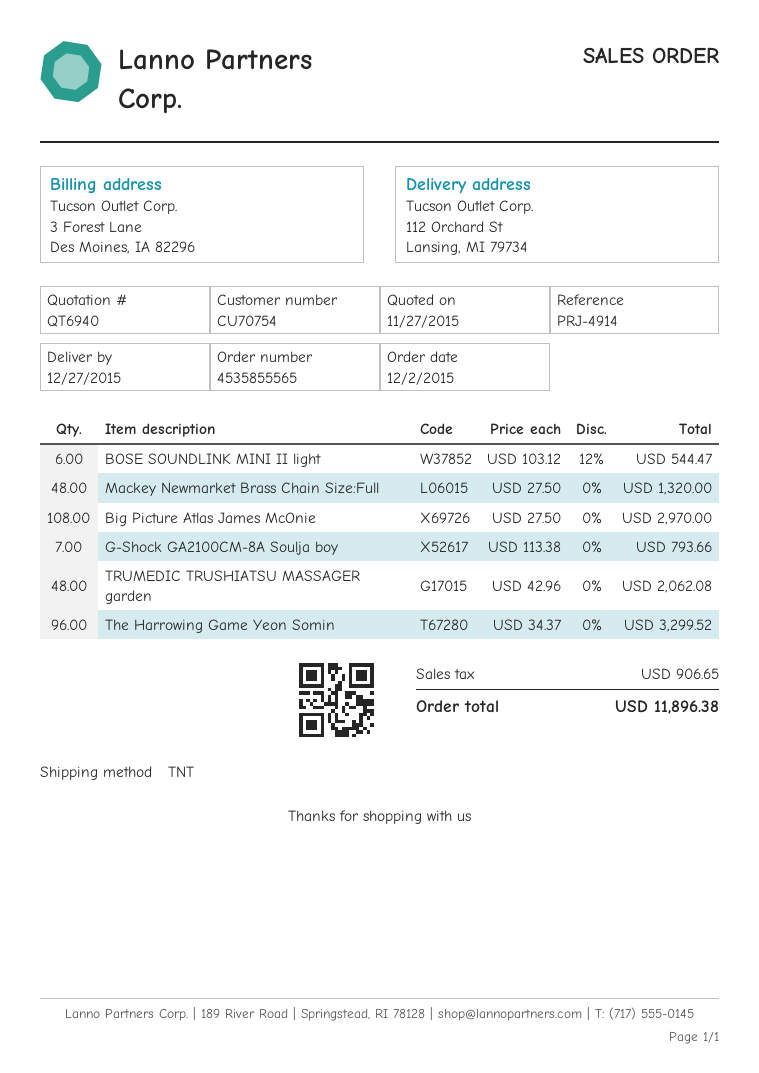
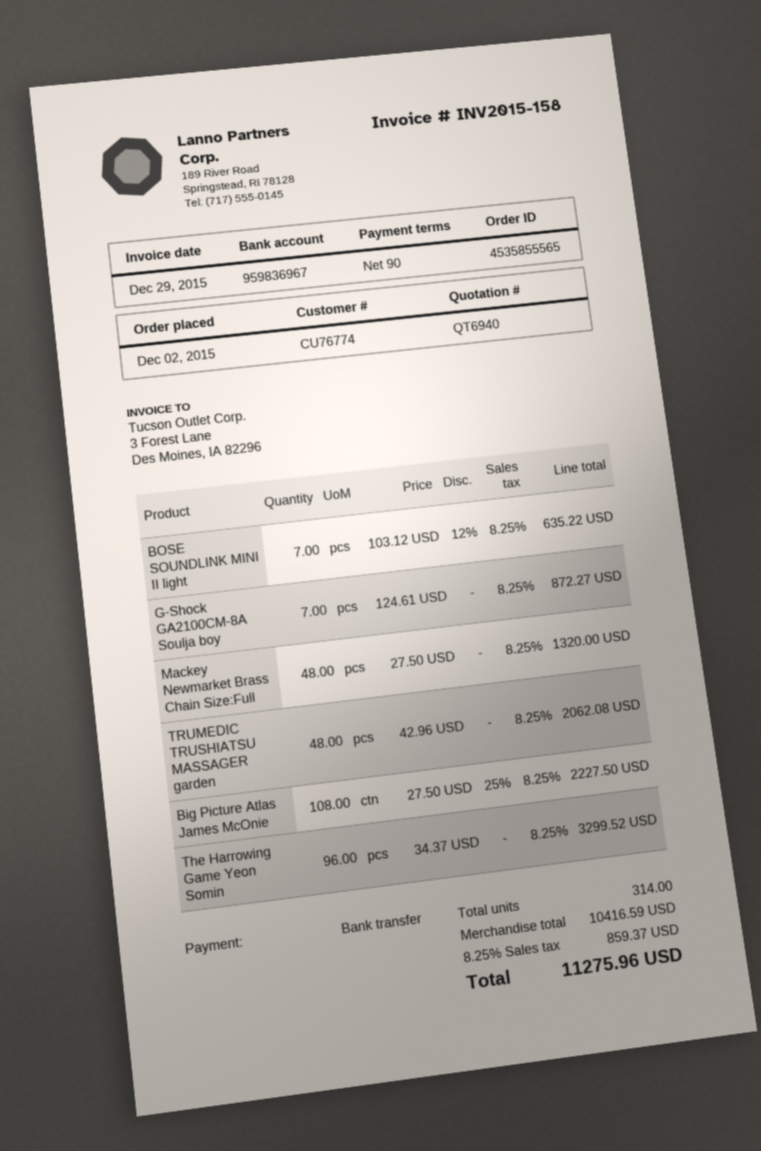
customer number: CU70754 -> CU76774
BOSE SOUNDLINK MINI II light: 6 x 103.12 - 12% = 544.47 -> 7 x 103.12 - 12% = 635.22
Big Picture Atlas James McOnie: 108 x 27.50 = 2970.00 -> 108 x 27.50 - 25% = 2227.50
G-Shock GA2100CM-8A Soulja boy: 7 x 113.38 = 793.66 -> 7 x 124.61 = 872.27
tax: 906.65 -> 859.37
total: 11896.38 -> 11275.96

